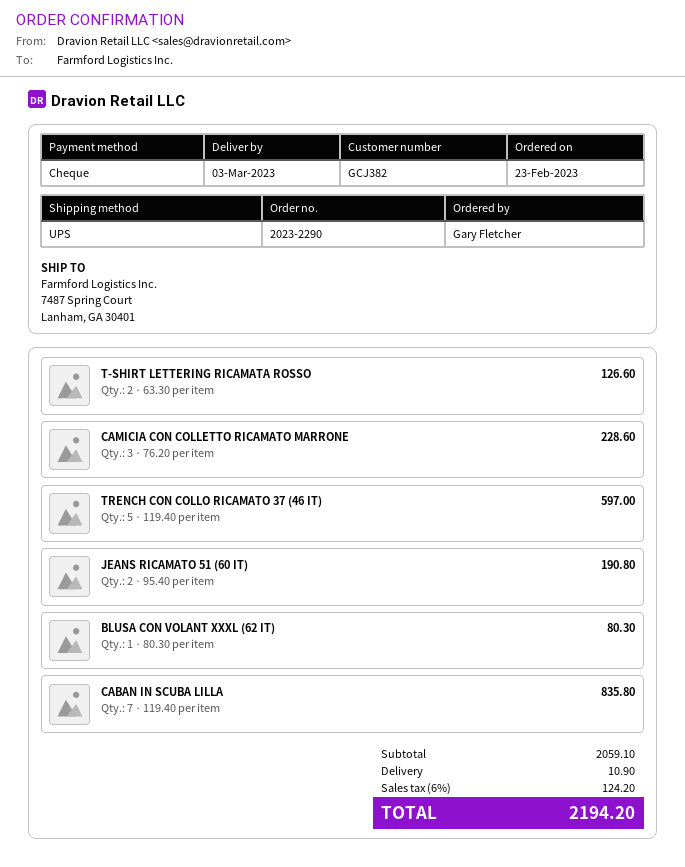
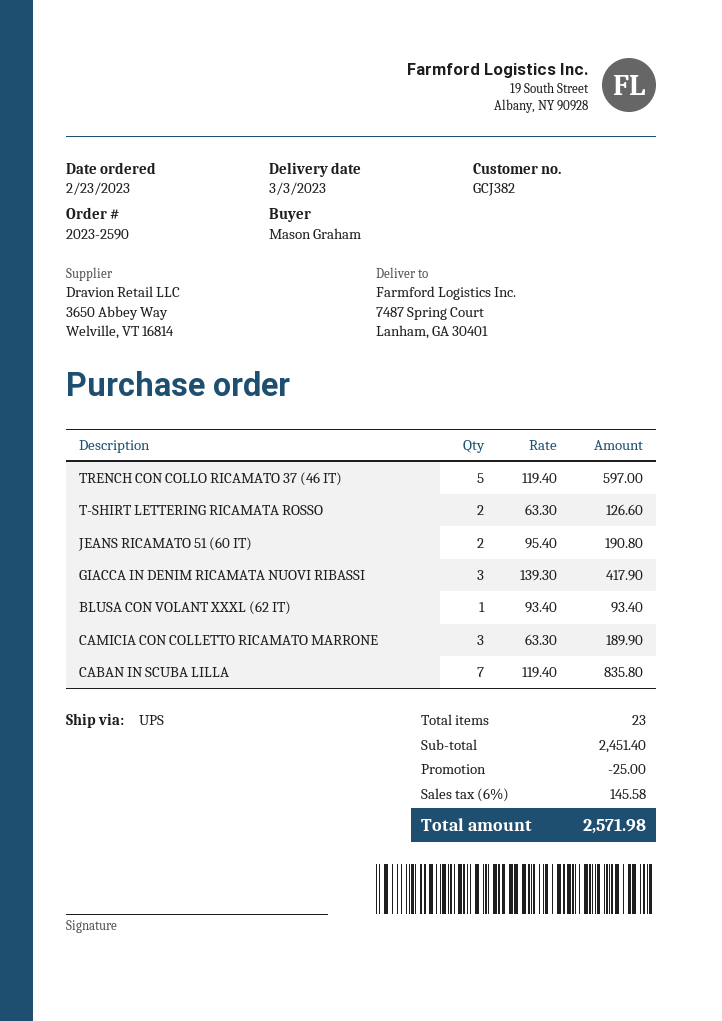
order number: 2023-2290 -> 2023-2590
ordered by: Gary Fletcher -> Mason Graham
CAMICIA CON COLLETTO RICAMATO MARRONE: 3 x 76.20 = 228.60 -> 3 x 63.30 = 189.90
BLUSA CON VOLANT XXXL (62 IT): 1 x 80.30 = 80.30 -> 1 x 93.40 = 93.40
GIACCA IN DENIM RICAMATA NUOVI RIBASSI: none -> 3 x 139.30 = 417.90
subtotal: 2059.10 -> 2451.40
discount: none -> 25.00
shipping: 10.90 -> none
tax: 6% = 124.20 -> 6% = 145.58
total: 2194.20 -> 2571.98

